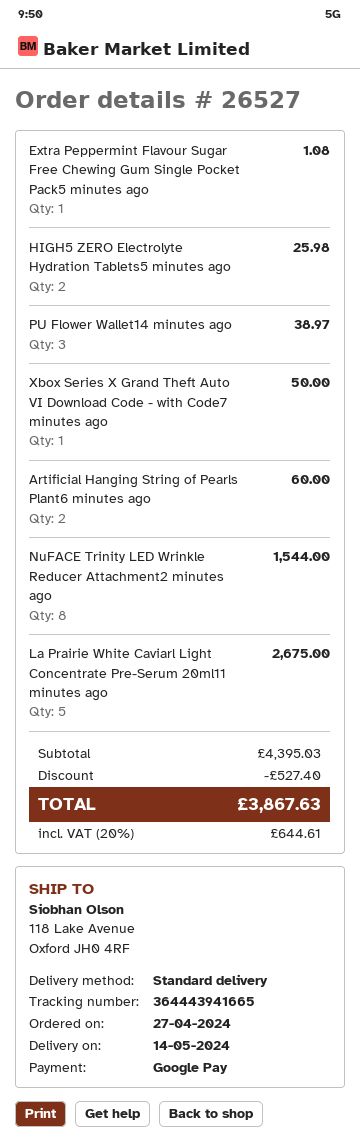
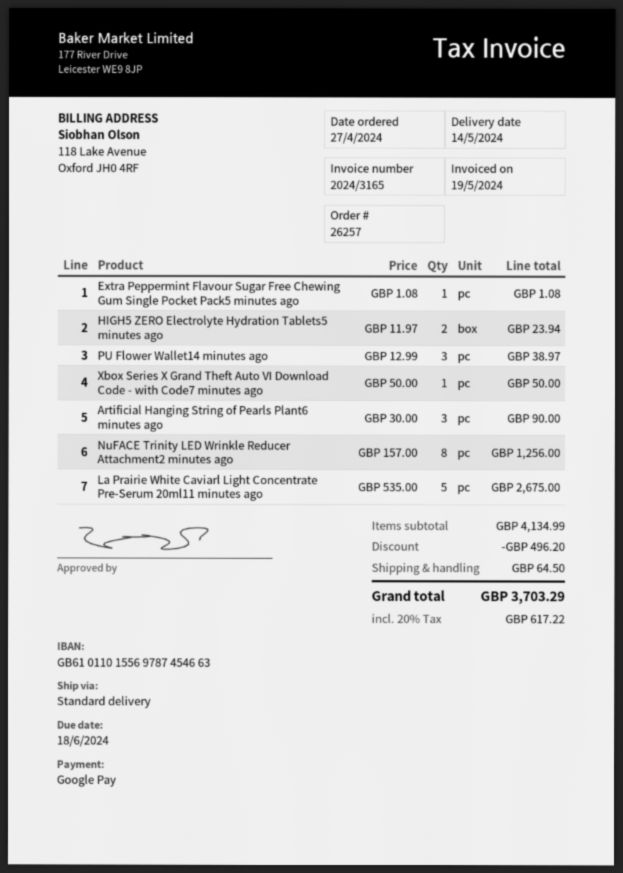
order number: 26527 -> 26257
HIGH5 ZERO Electrolyte Hydration Tablets5 minutes ago: 2 for 25.98 -> 2 for 23.94
Artificial Hanging String of Pearls Plant6 minutes ago: 2 for 60.00 -> 3 for 90.00
NuFACE Trinity LED Wrinkle Reducer Attachment2 minutes ago: 8 for 1544.00 -> 8 for 1256.00
subtotal: 4395.03 -> 4134.99
discount: 527.40 -> 496.20
shipping: none -> 64.50
tax: 20% = 644.61 -> 20% = 617.22
total: 3867.63 -> 3703.29

